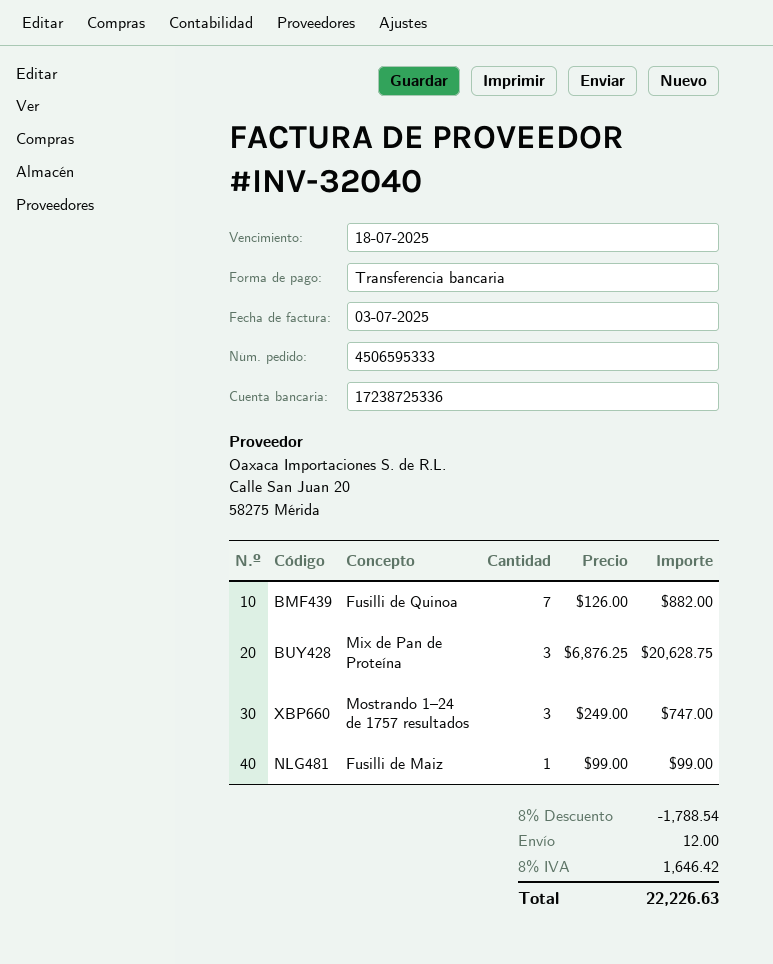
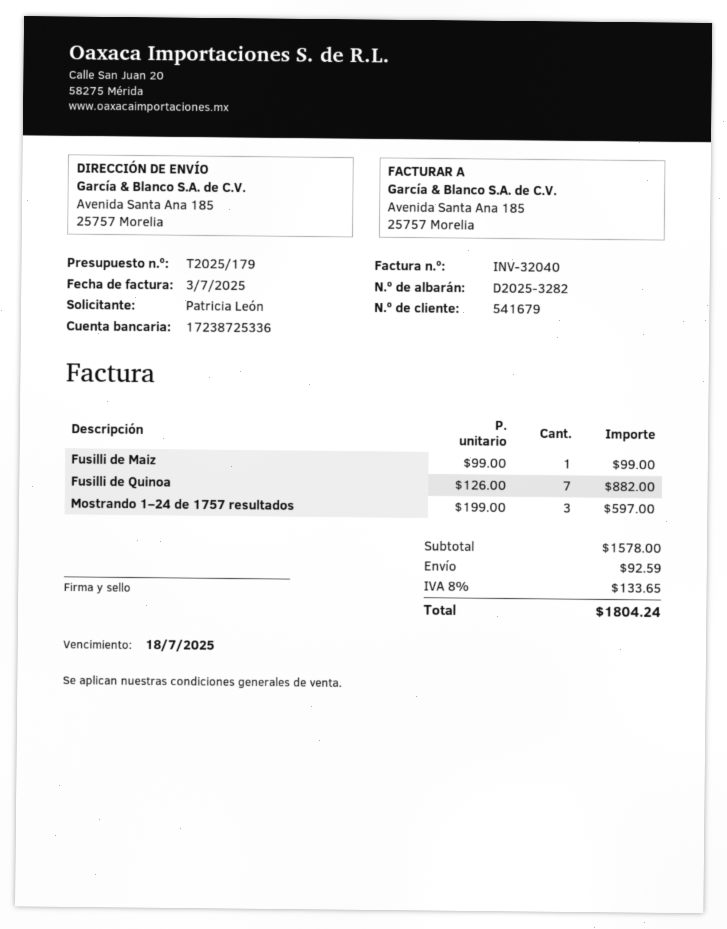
Mix de Pan de Proteína: 3 x 6876.25 = 20628.75 -> none
Mostrando 1–24 de 1757 resultados: 3 x 249.00 = 747.00 -> 3 x 199.00 = 597.00
discount: 8% = 1788.54 -> none
shipping: 12.00 -> 92.59
tax: 8% = 1646.42 -> 8% = 133.65
total: 22226.63 -> 1804.24

